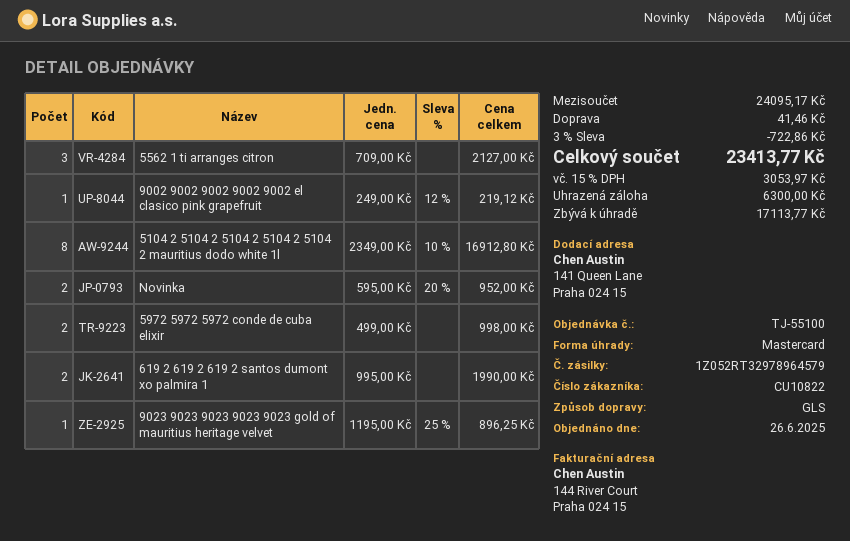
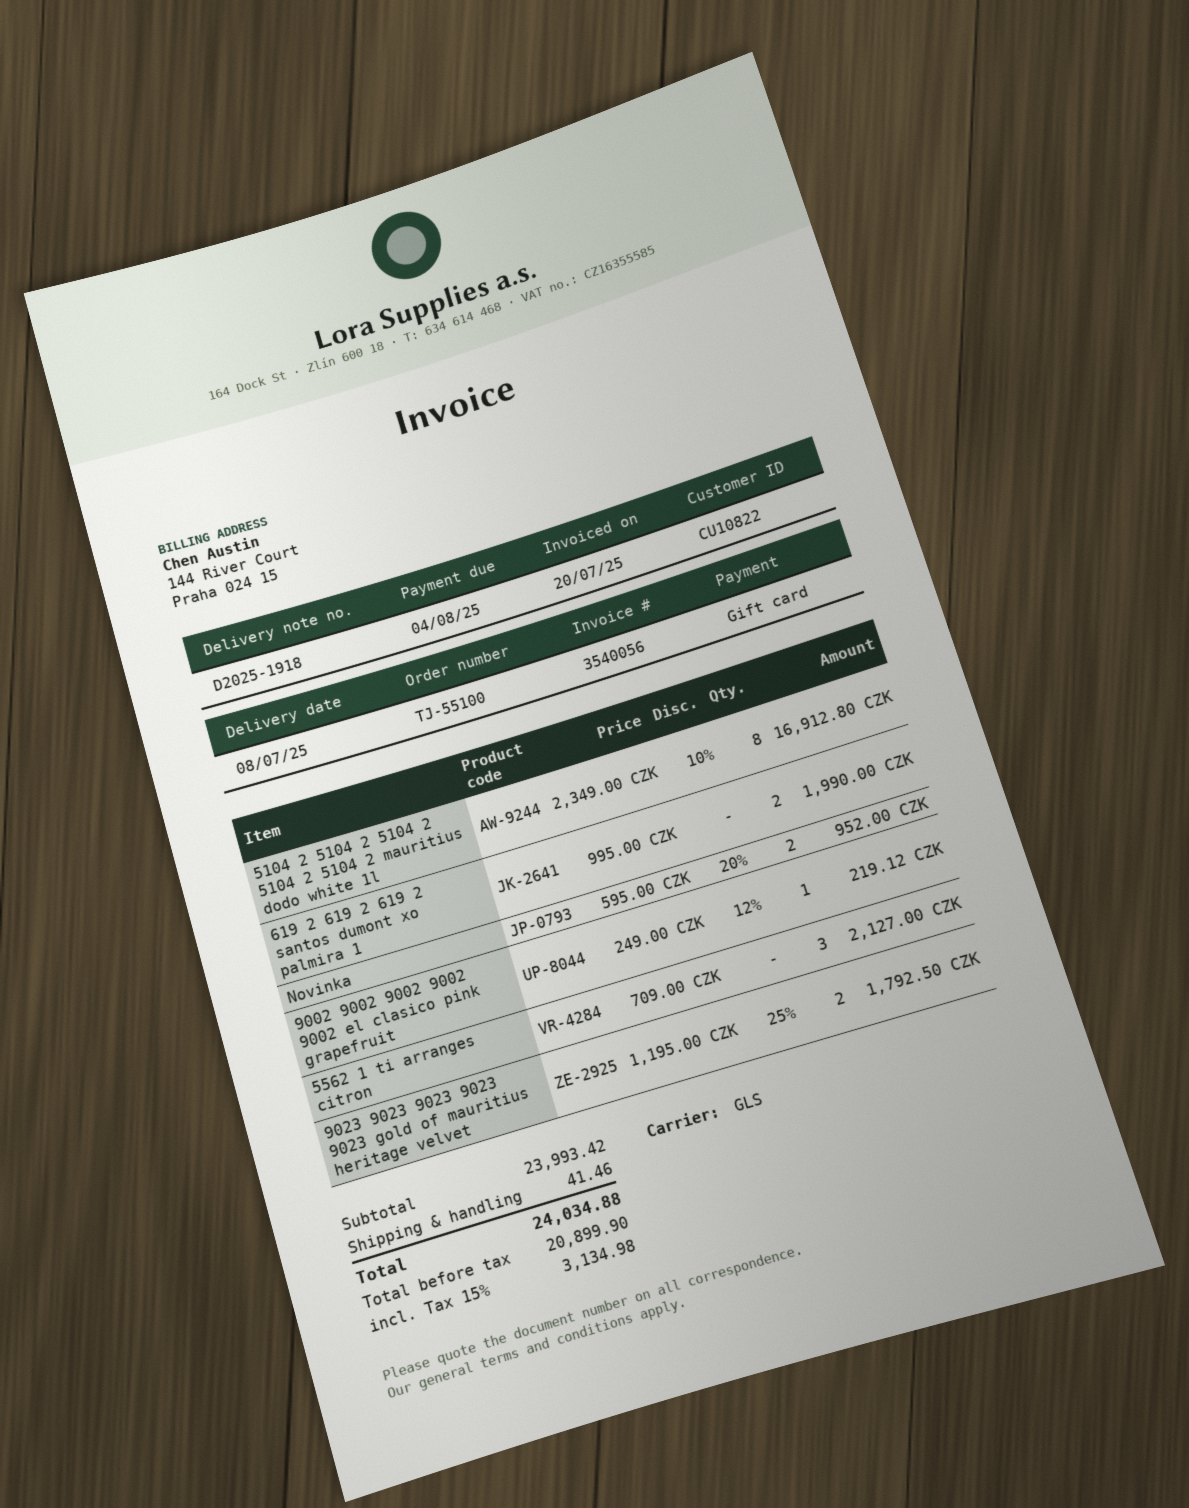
payment method: Mastercard -> gift card
5972 5972 5972 conde de cuba elixir: 2 x 499.00 = 998.00 -> none
9023 9023 9023 9023 9023 gold of mauritius heritage velvet: 1 x 1195.00 - 25% = 896.25 -> 2 x 1195.00 - 25% = 1792.50
subtotal: 24095.17 -> 23993.42
discount: 3% = 722.86 -> none
tax: 15% = 3053.97 -> 15% = 3134.98
total: 23413.77 -> 24034.88

